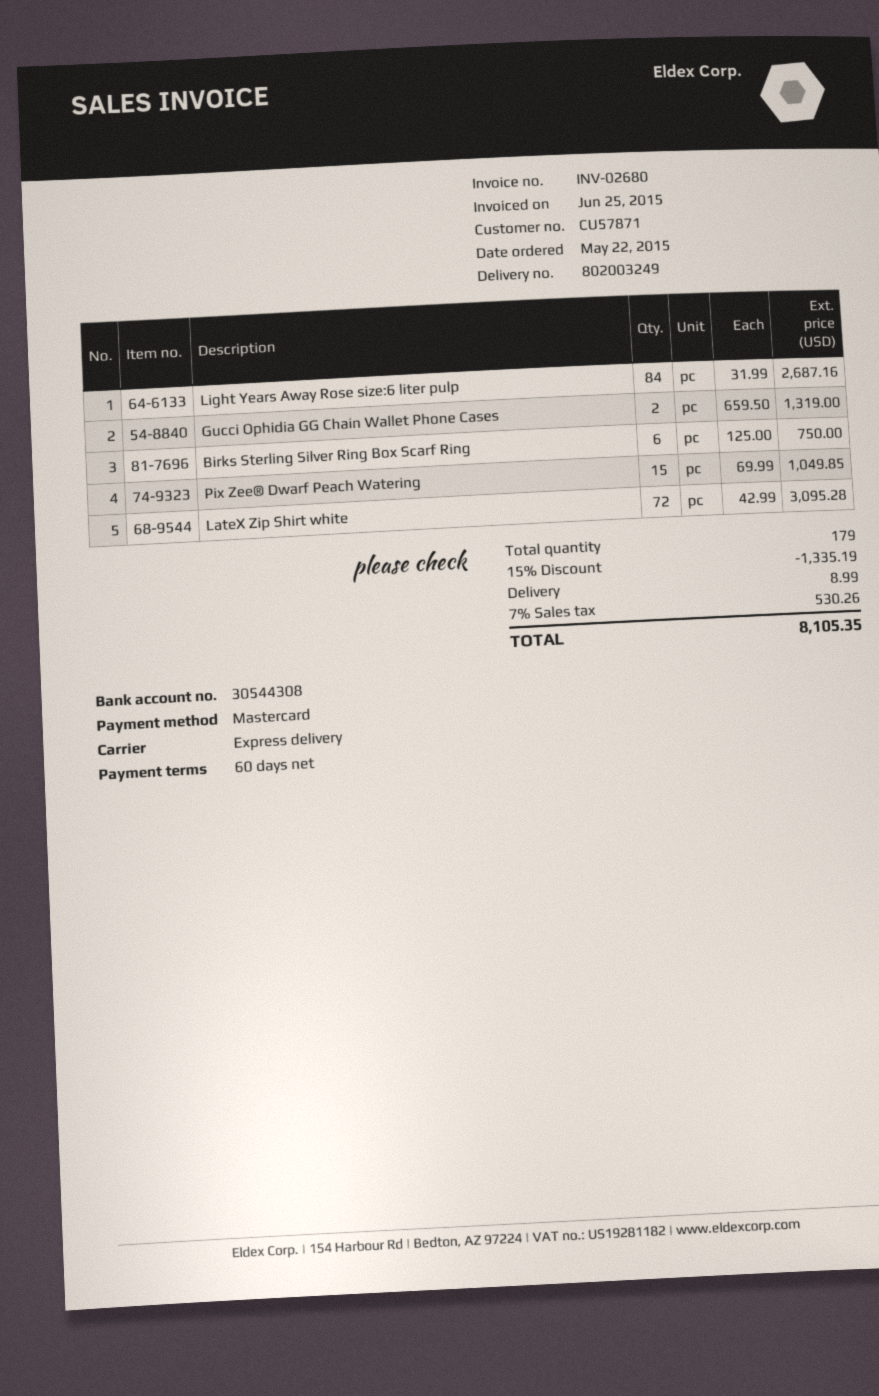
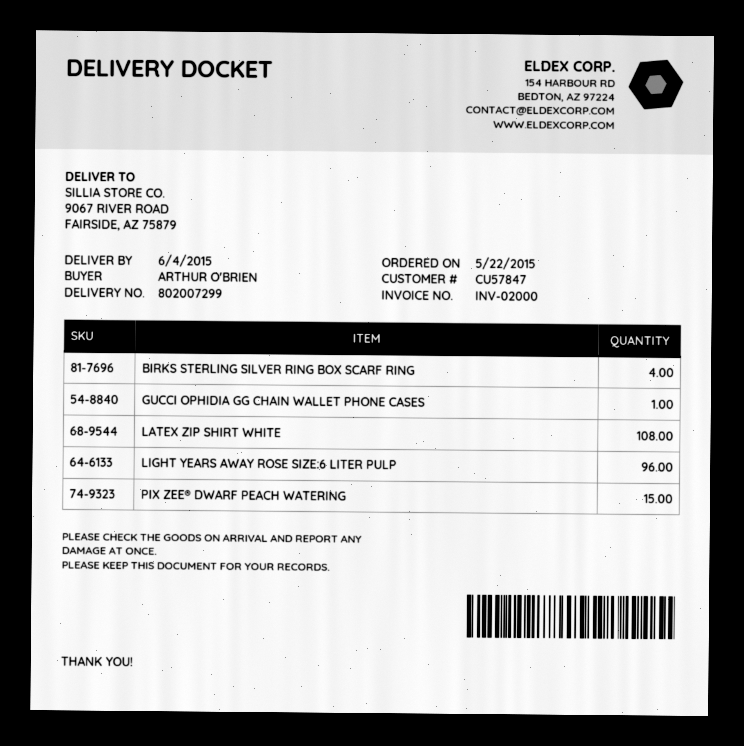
delivery note number: 802003249 -> 802007299
invoice number: INV-02680 -> INV-02000
customer number: CU57871 -> CU57847
Light Years Away Rose size:6 liter pulp: 84 -> 96
Gucci Ophidia GG Chain Wallet Phone Cases: 2 -> 1
Birks Sterling Silver Ring Box Scarf Ring: 6 -> 4
LateX Zip Shirt white: 72 -> 108

